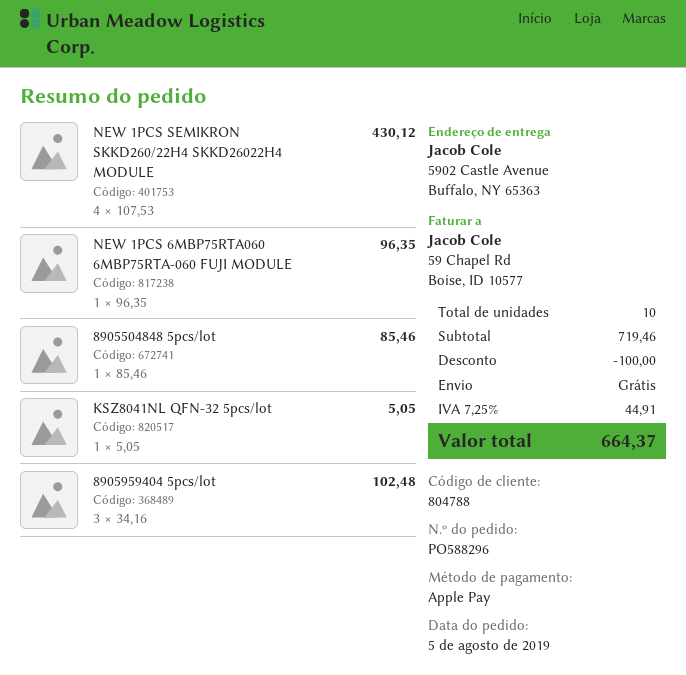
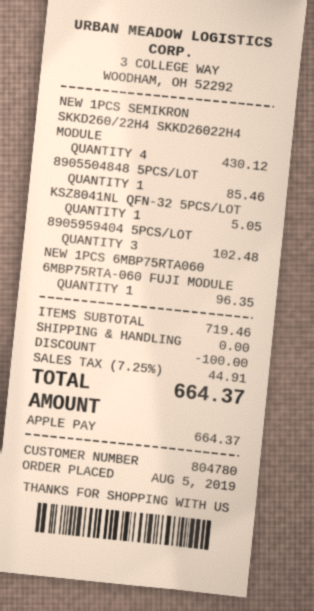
customer number: 804788 -> 804780

